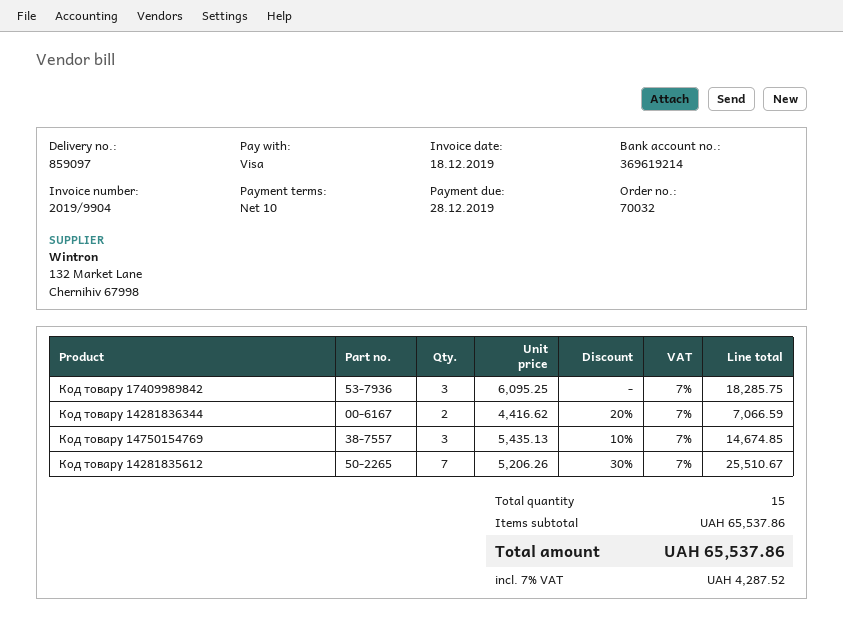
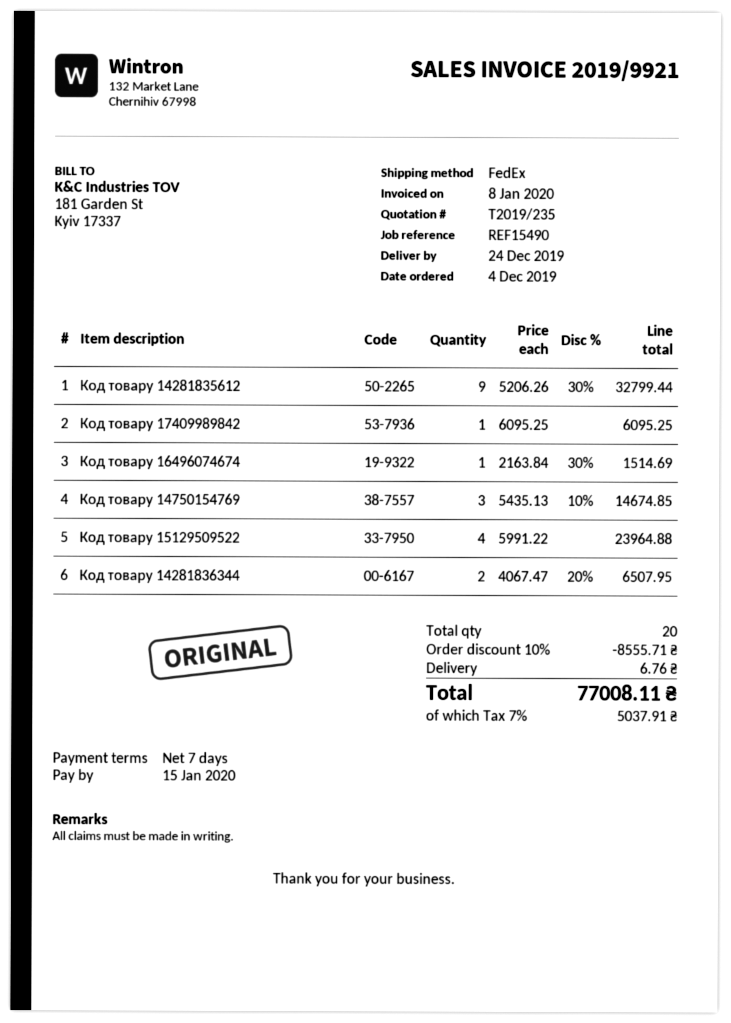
invoice number: 2019/9904 -> 2019/9921
invoice date: 2019-12-18 -> 2020-01-08
payment terms: 10 days -> 7 days
due date: 2019-12-28 -> 2020-01-15
Код товару 17409989842: 3 x 6095.25 = 18285.75 -> 1 x 6095.25 = 6095.25
Код товару 14281836344: 2 x 4416.62 - 20% = 7066.59 -> 2 x 4067.47 - 20% = 6507.95
Код товару 14281835612: 7 x 5206.26 - 30% = 25510.67 -> 9 x 5206.26 - 30% = 32799.44
Код товару 16496074674: none -> 1 x 2163.84 - 30% = 1514.69
Код товару 15129509522: none -> 4 x 5991.22 = 23964.88
total quantity: 15 -> 20
discount: none -> 10% = 8555.71
shipping: none -> 6.76
tax: 7% = 4287.52 -> 7% = 5037.91
total: 65537.86 -> 77008.11

